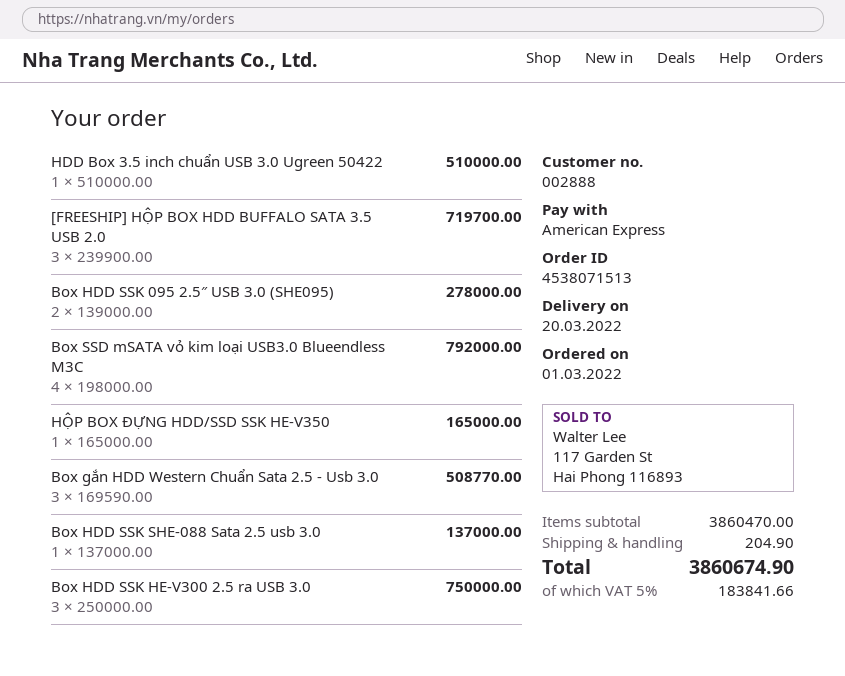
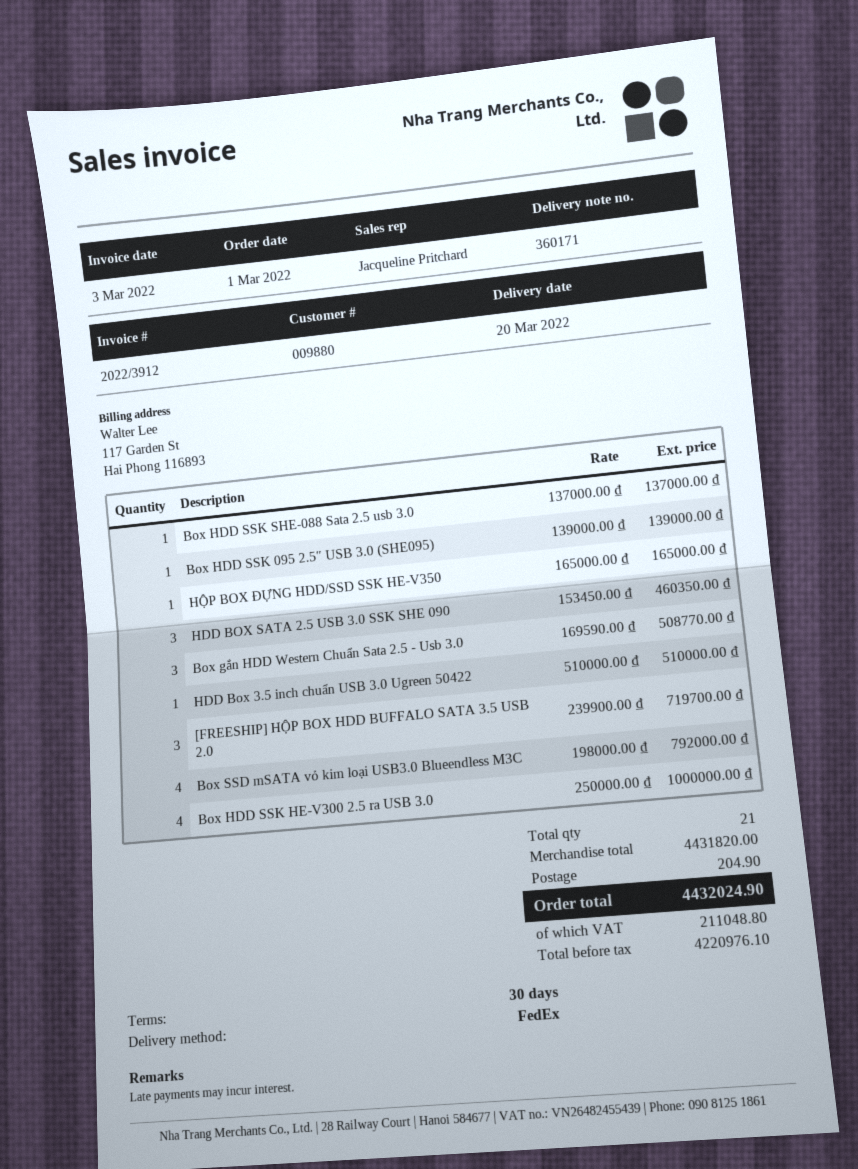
customer number: 002888 -> 009880
Box HDD SSK 095 2.5″ USB 3.0 (SHE095): 2 x 139000.00 = 278000.00 -> 1 x 139000.00 = 139000.00
Box HDD SSK HE-V300 2.5 ra USB 3.0: 3 x 250000.00 = 750000.00 -> 4 x 250000.00 = 1000000.00
HDD BOX SATA 2.5 USB 3.0 SSK SHE 090: none -> 3 x 153450.00 = 460350.00
subtotal: 3860470.00 -> 4431820.00
tax: 183841.66 -> 211048.80
total: 3860674.90 -> 4432024.90

